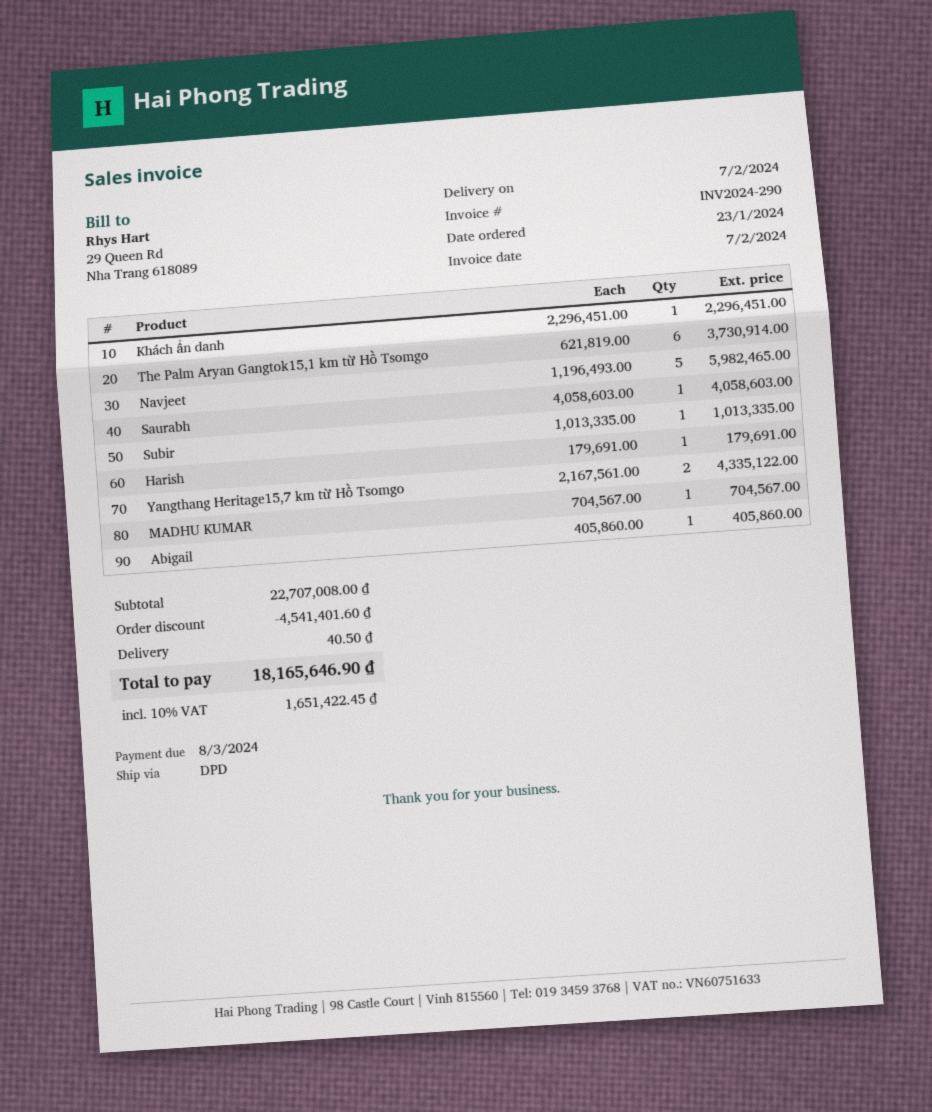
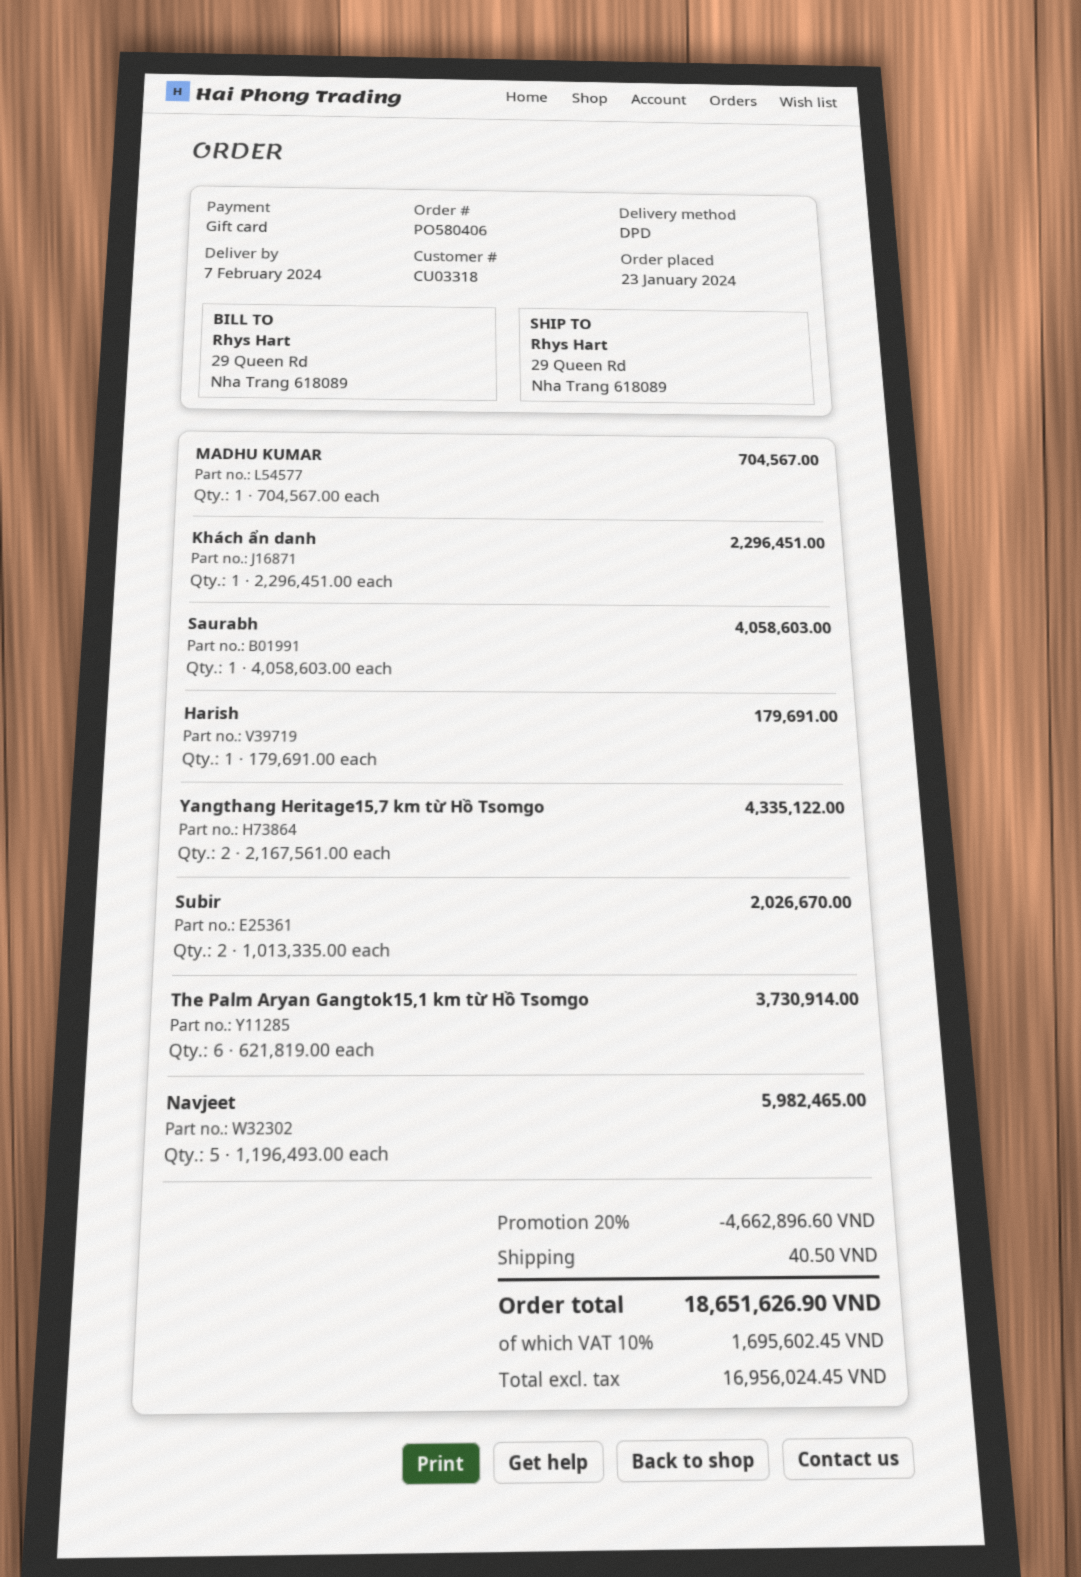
Subir: 1 x 1013335.00 = 1013335.00 -> 2 x 1013335.00 = 2026670.00
Abigail: 1 x 405860.00 = 405860.00 -> none
discount: 4541401.60 -> 4662896.60
tax: 10% = 1651422.45 -> 10% = 1695602.45
total: 18165646.90 -> 18651626.90

